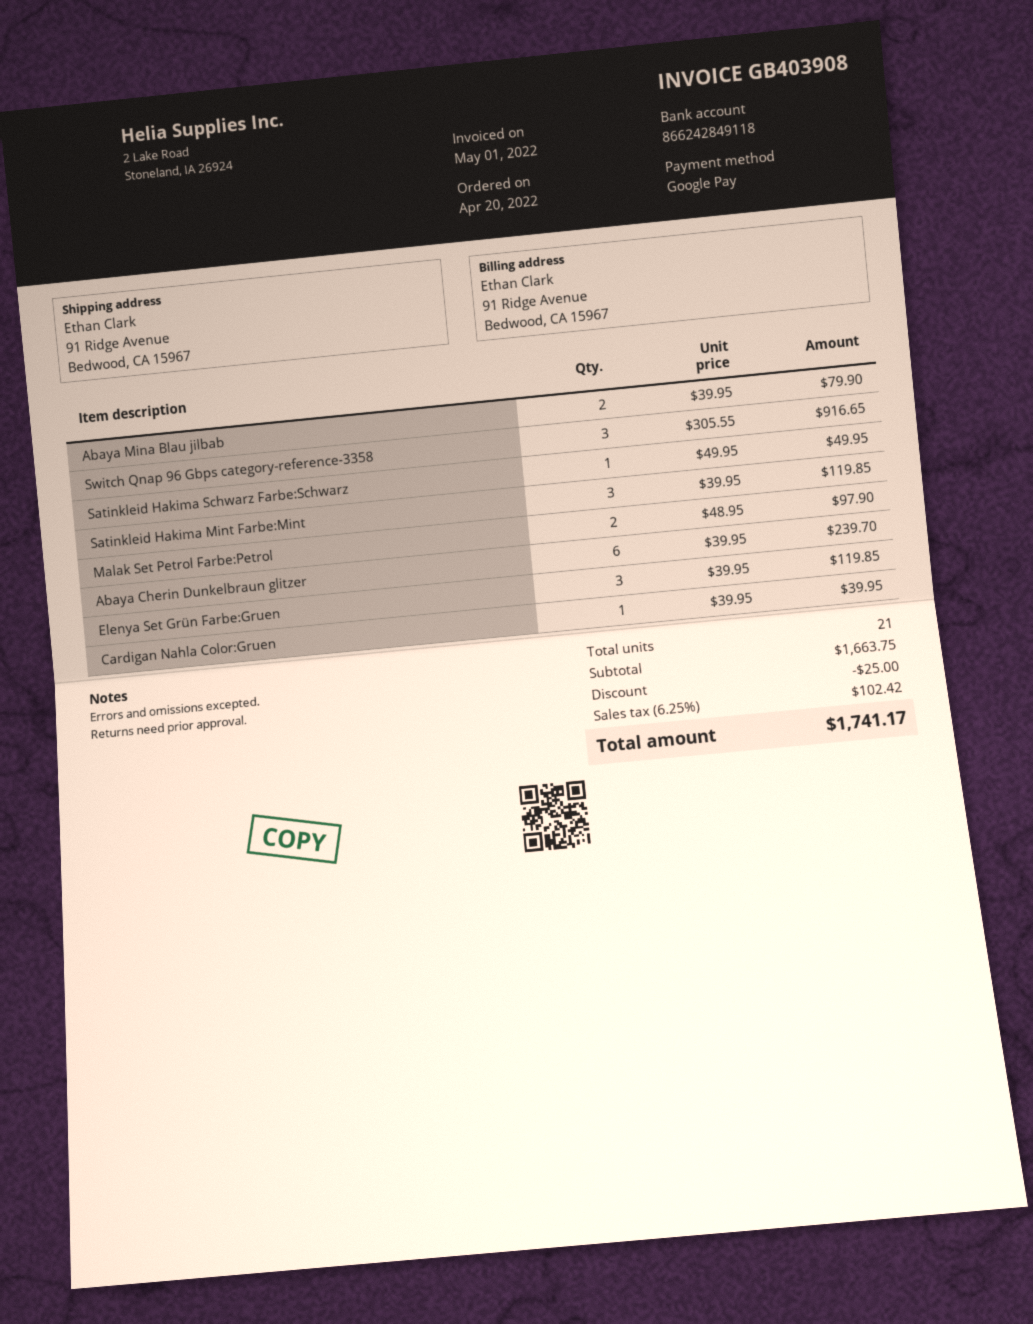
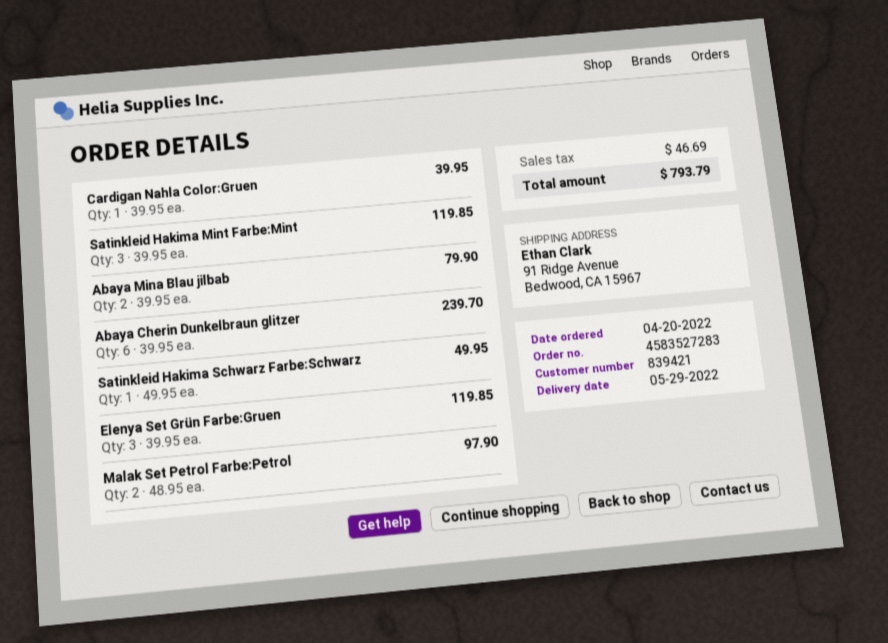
Switch Qnap 96 Gbps category-reference-3358: 3 x 305.55 = 916.65 -> none
discount: 25.00 -> none
tax: 102.42 -> 46.69
total: 1741.17 -> 793.79

